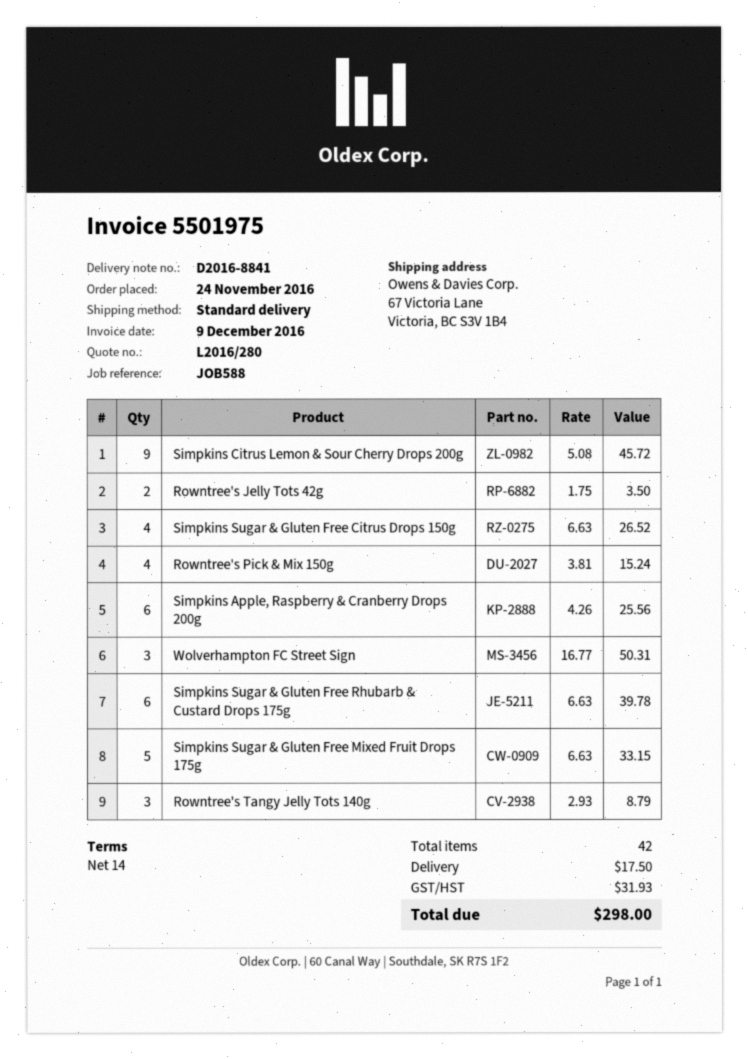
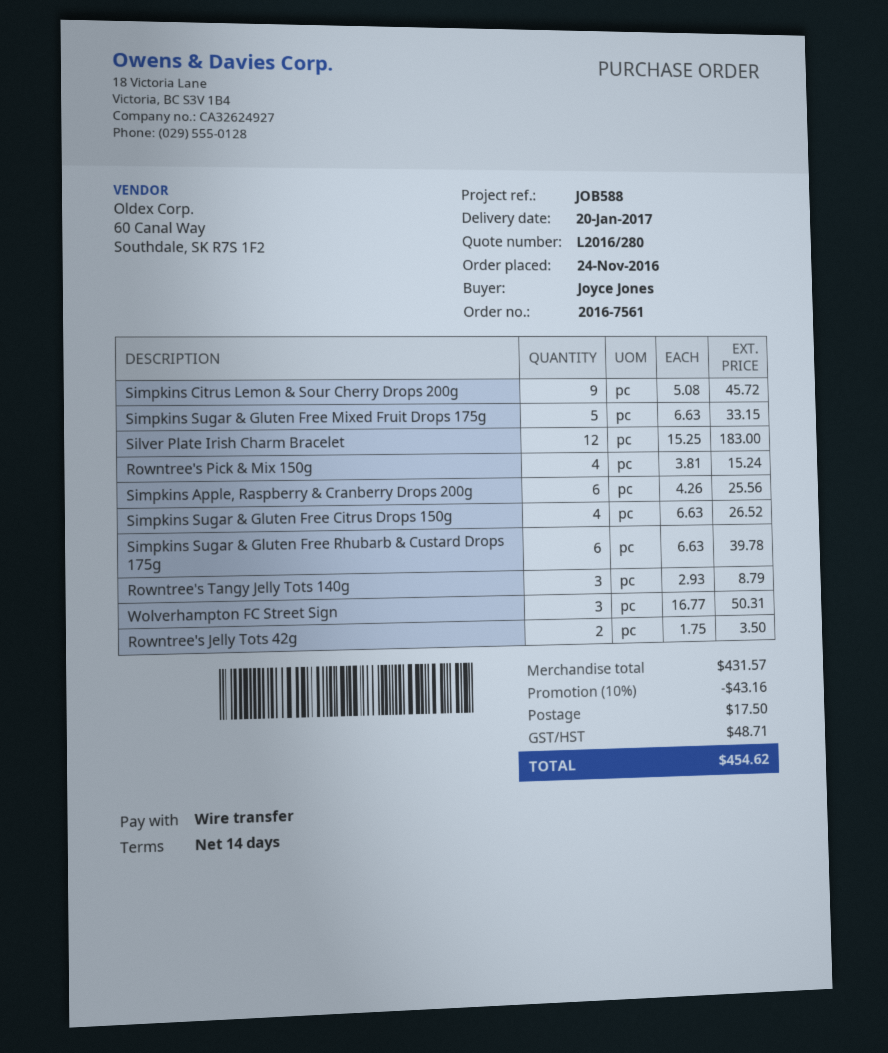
Silver Plate Irish Charm Bracelet: none -> 12 x 15.25 = 183.00
discount: none -> 10% = 43.16
tax: 31.93 -> 48.71
total: 298.00 -> 454.62

